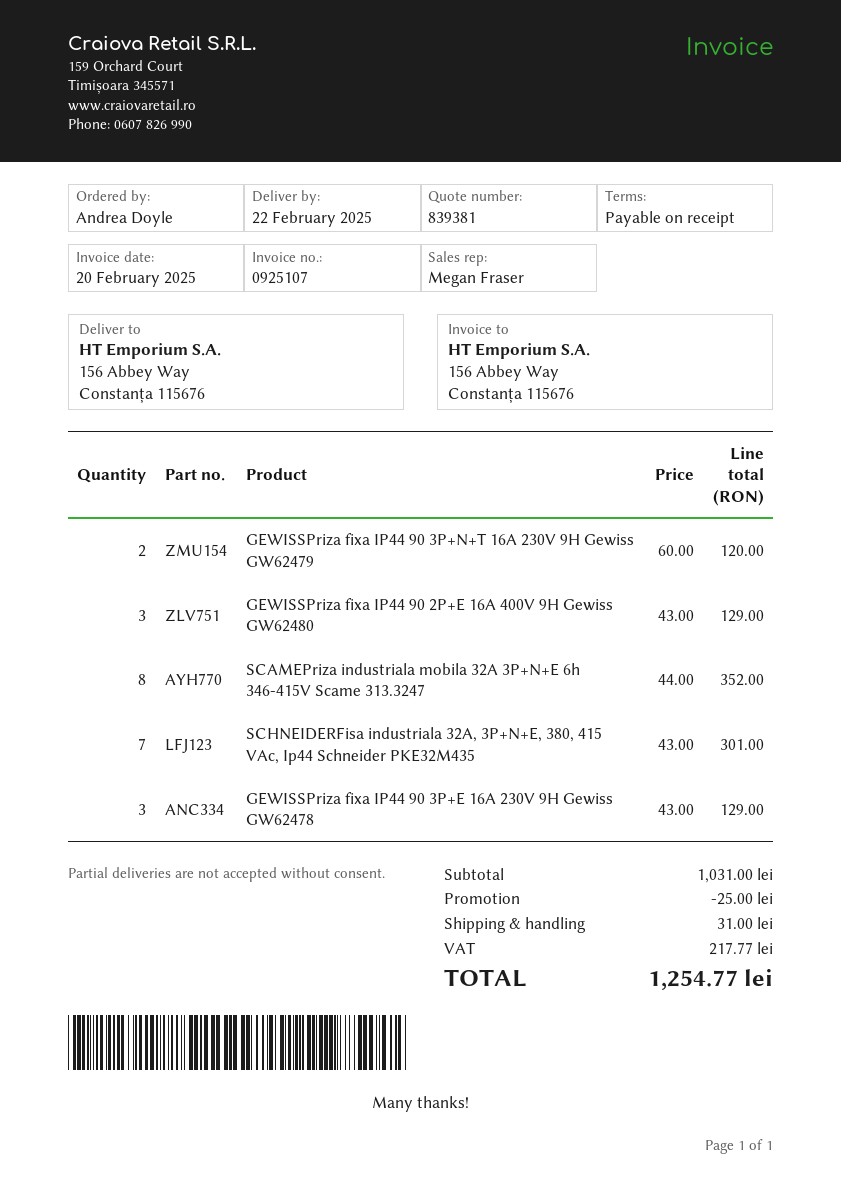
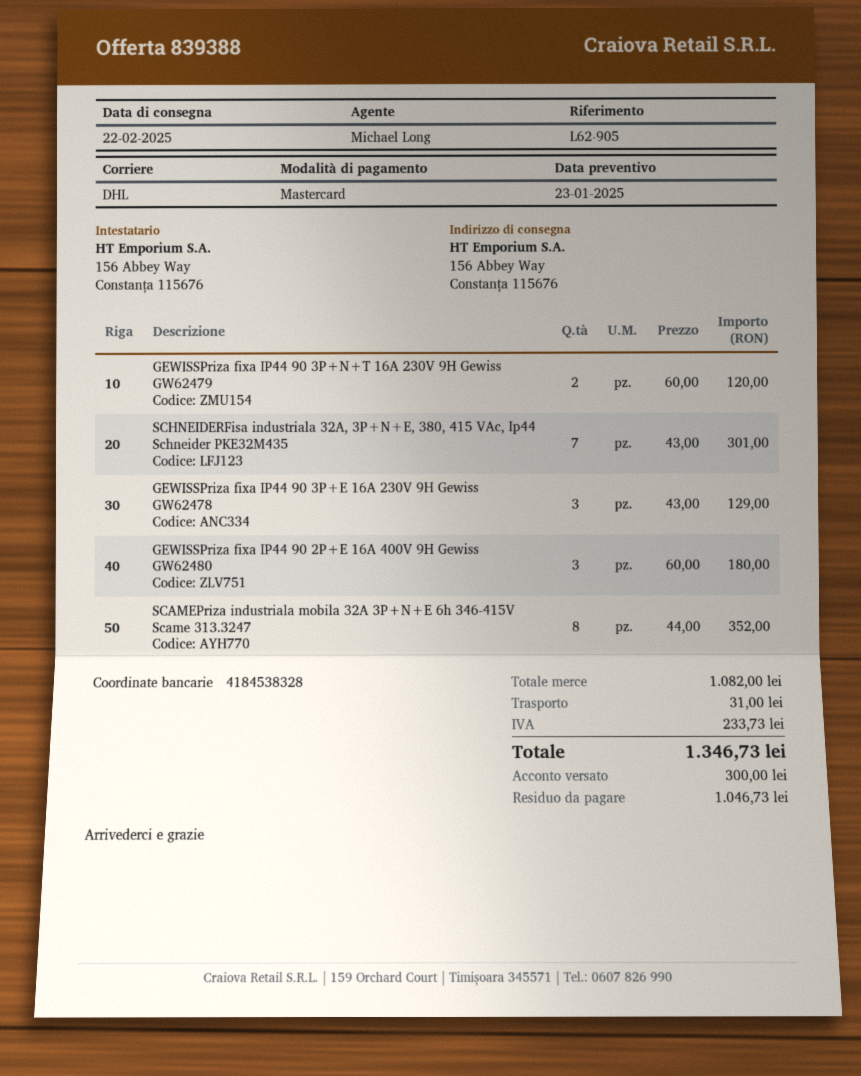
quote number: 839381 -> 839388
sales rep: Megan Fraser -> Michael Long
GEWISSPriza fixa IP44 90 2P+E 16A 400V 9H Gewiss GW62480: 3 x 43.00 = 129.00 -> 3 x 60.00 = 180.00
subtotal: 1031.00 -> 1082.00
discount: 25.00 -> none
tax: 217.77 -> 233.73
total: 1254.77 -> 1346.73

